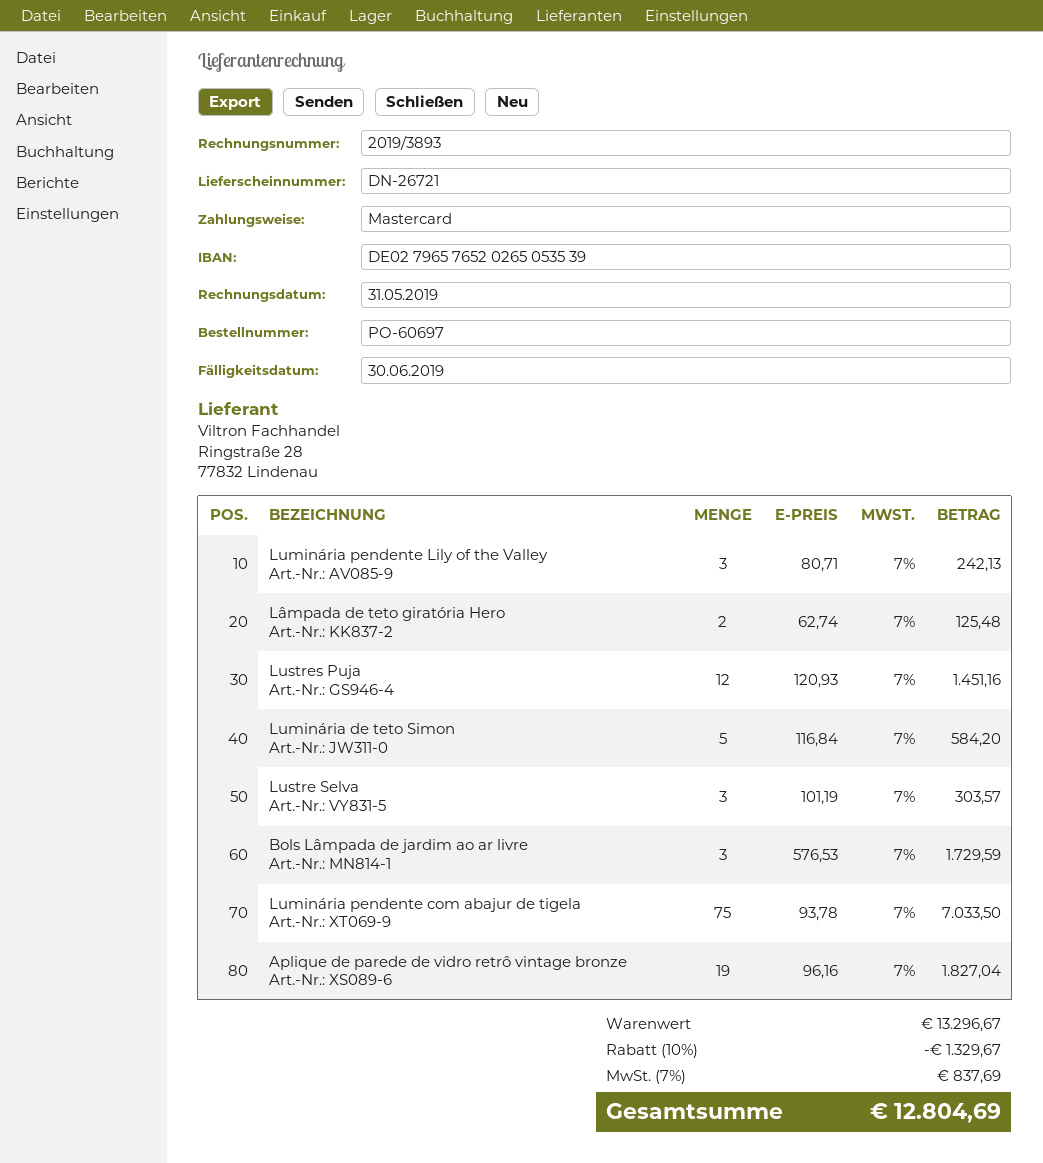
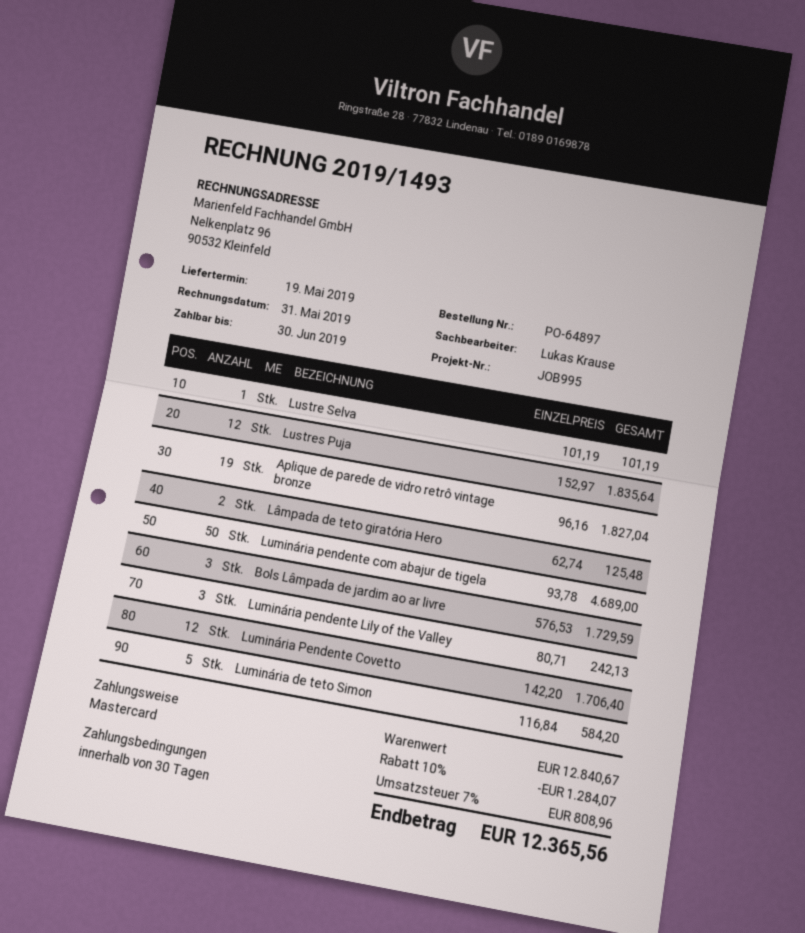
order number: PO-60697 -> PO-64897
invoice number: 2019/3893 -> 2019/1493
Lustres Puja: 12 x 120.93 = 1451.16 -> 12 x 152.97 = 1835.64
Lustre Selva: 3 x 101.19 = 303.57 -> 1 x 101.19 = 101.19
Luminária pendente com abajur de tigela: 75 x 93.78 = 7033.50 -> 50 x 93.78 = 4689.00
Luminária Pendente Covetto: none -> 12 x 142.20 = 1706.40
subtotal: 13296.67 -> 12840.67
discount: 10% = 1329.67 -> 10% = 1284.07
tax: 7% = 837.69 -> 7% = 808.96
total: 12804.69 -> 12365.56

